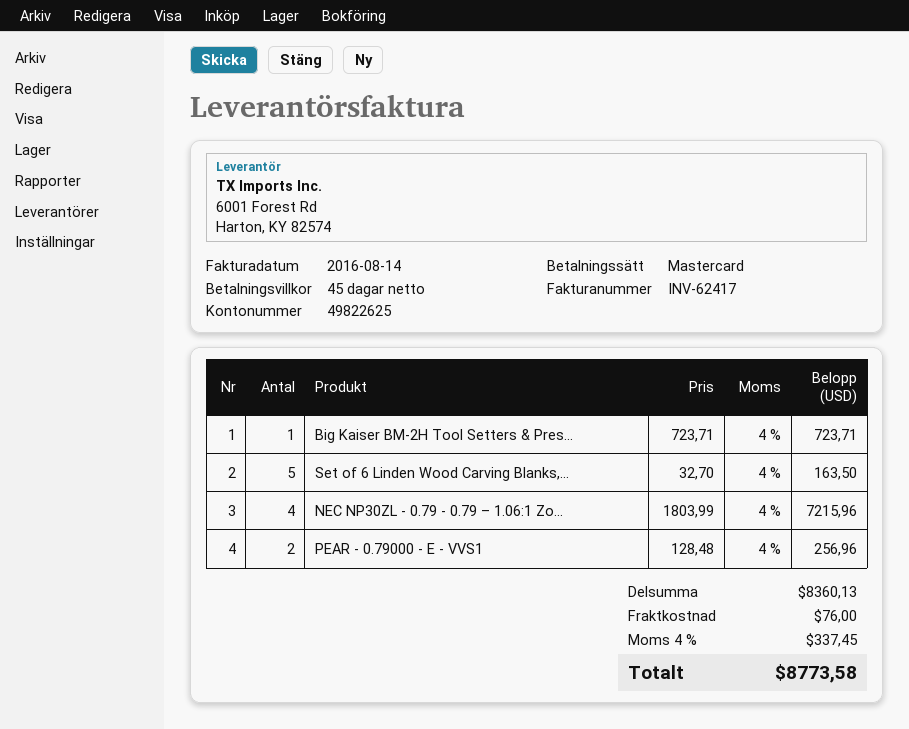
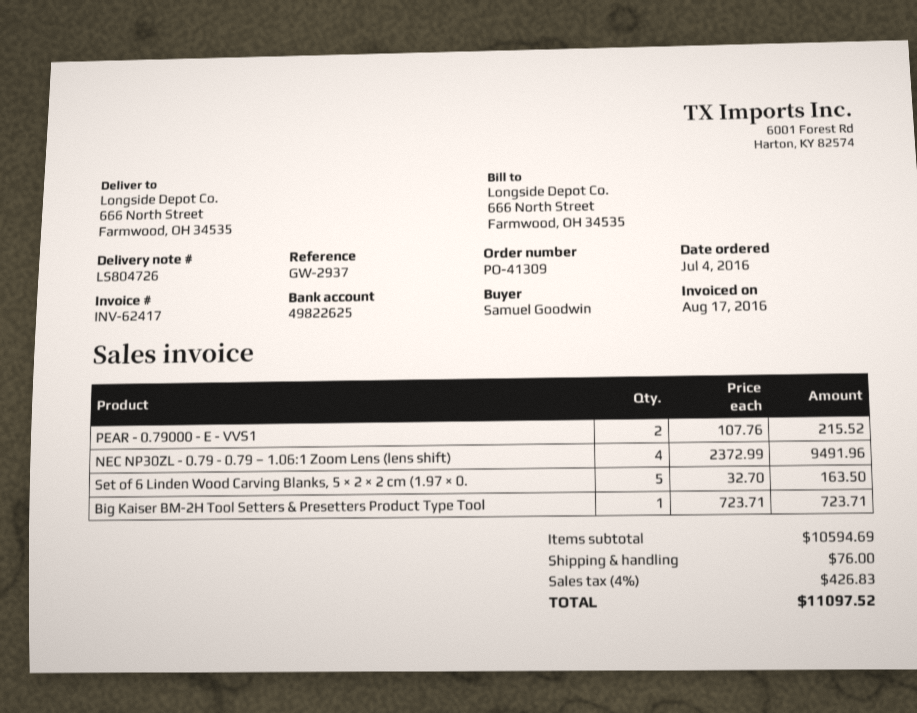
invoice date: 2016-08-14 -> 2016-08-17
NEC NP30ZL - 0.79 - 0.79 – 1.06:1 Zo...: 4 x 1803.99 = 7215.96 -> 4 x 2372.99 = 9491.96
PEAR - 0.79000 - E - VVS1: 2 x 128.48 = 256.96 -> 2 x 107.76 = 215.52
subtotal: 8360.13 -> 10594.69
tax: 4% = 337.45 -> 4% = 426.83
total: 8773.58 -> 11097.52

